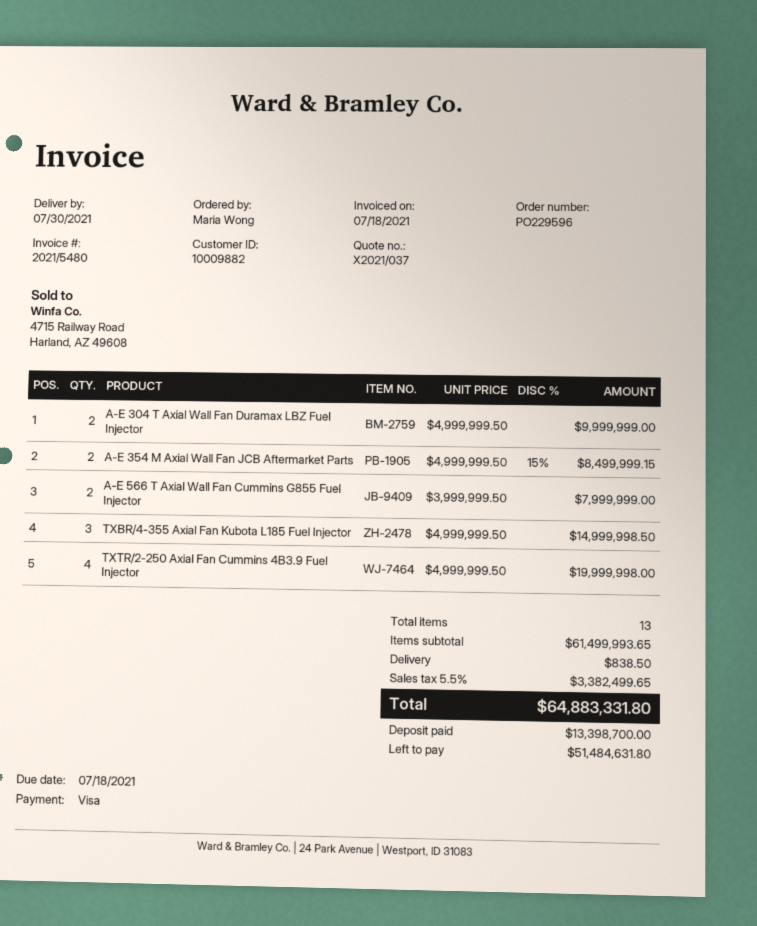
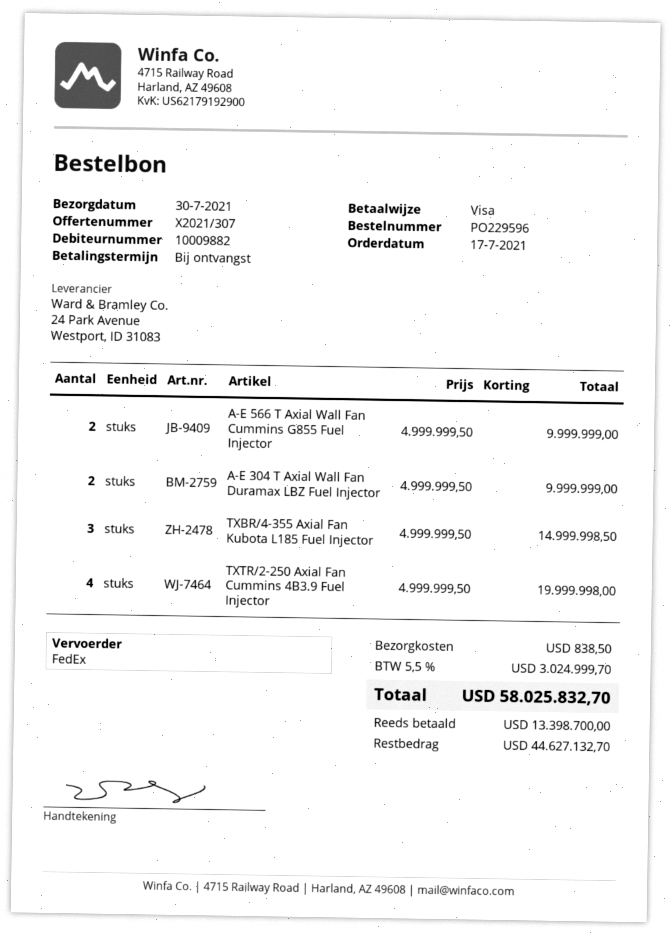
quote number: X2021/037 -> X2021/307
A-E 354 M Axial Wall Fan JCB Aftermarket Parts: 2 x 4999999.50 - 15% = 8499999.15 -> none
A-E 566 T Axial Wall Fan Cummins G855 Fuel Injector: 2 x 3999999.50 = 7999999.00 -> 2 x 4999999.50 = 9999999.00
tax: 5.5% = 3382499.65 -> 5.5% = 3024999.70
total: 64883331.80 -> 58025832.70
balance: 51484631.80 -> 44627132.70

